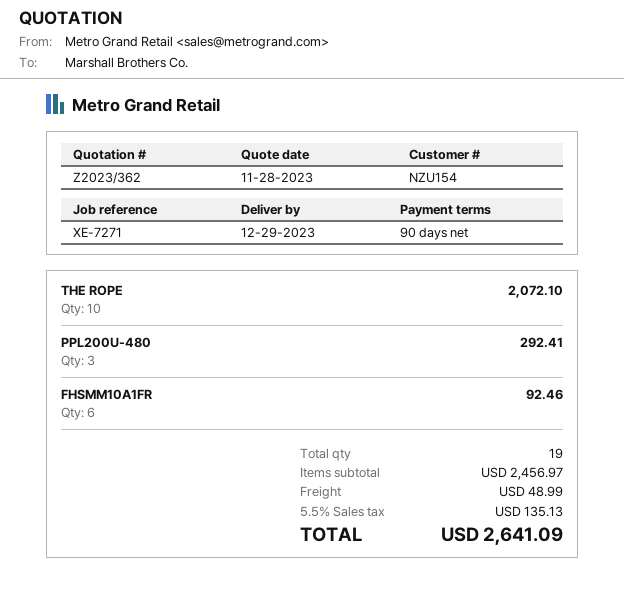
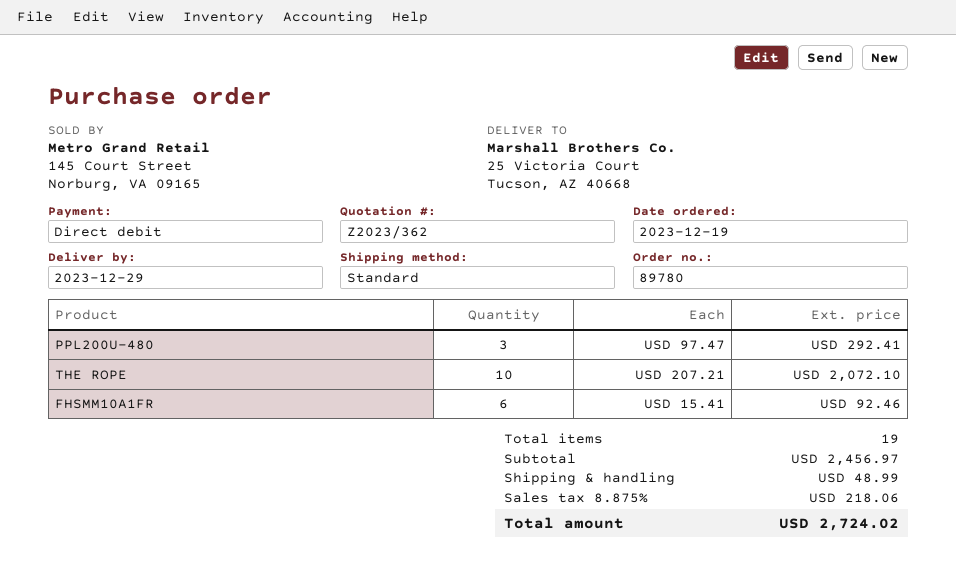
tax: 5.5% = 135.13 -> 8.875% = 218.06
total: 2641.09 -> 2724.02

